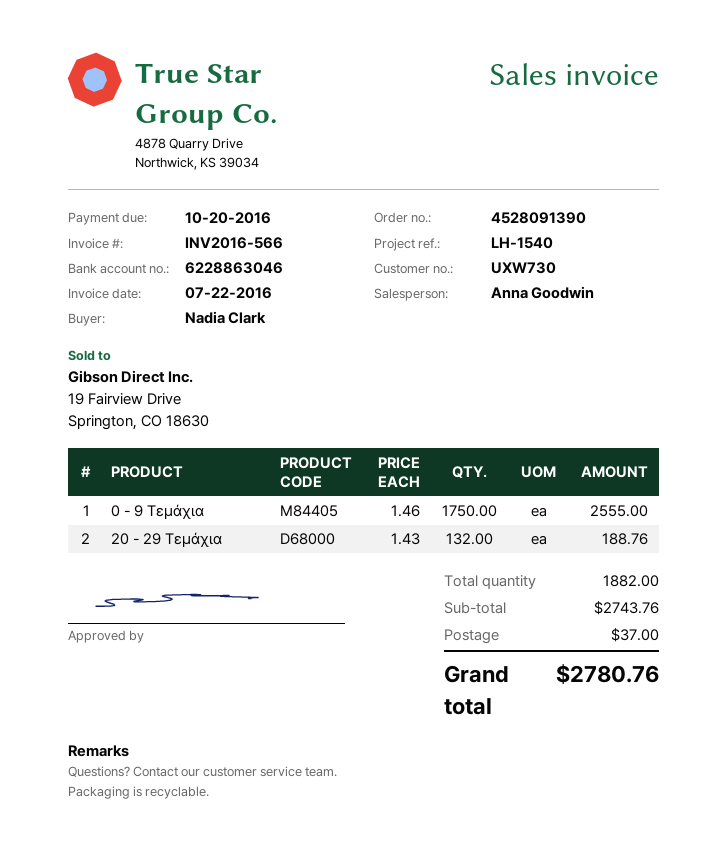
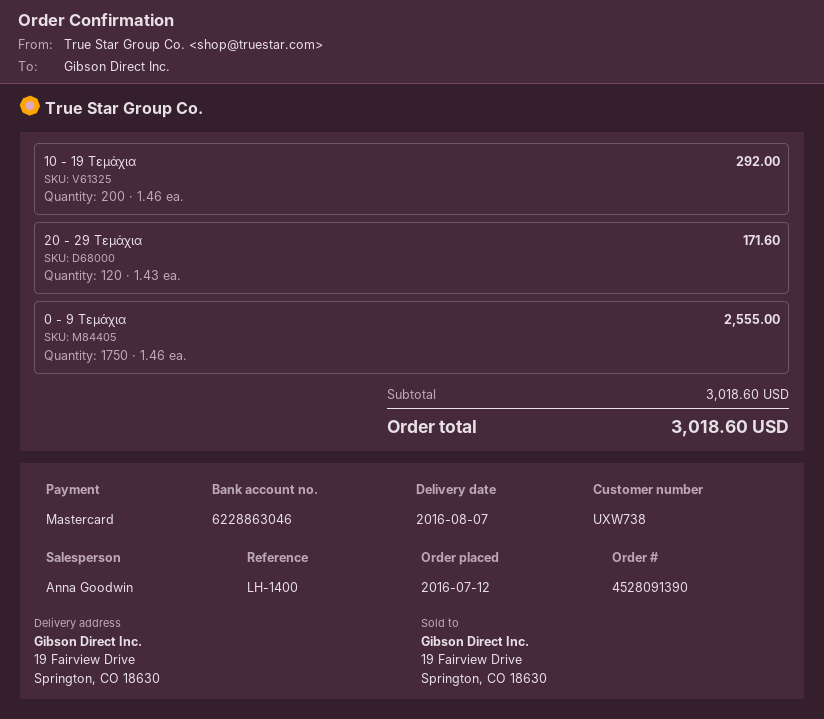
customer number: UXW730 -> UXW738
reference: LH-1540 -> LH-1400
20 - 29 Τεμάχια: 132 x 1.43 = 188.76 -> 120 x 1.43 = 171.60
10 - 19 Τεμάχια: none -> 200 x 1.46 = 292.00
subtotal: 2743.76 -> 3018.60
shipping: 37.00 -> none
total: 2780.76 -> 3018.60

